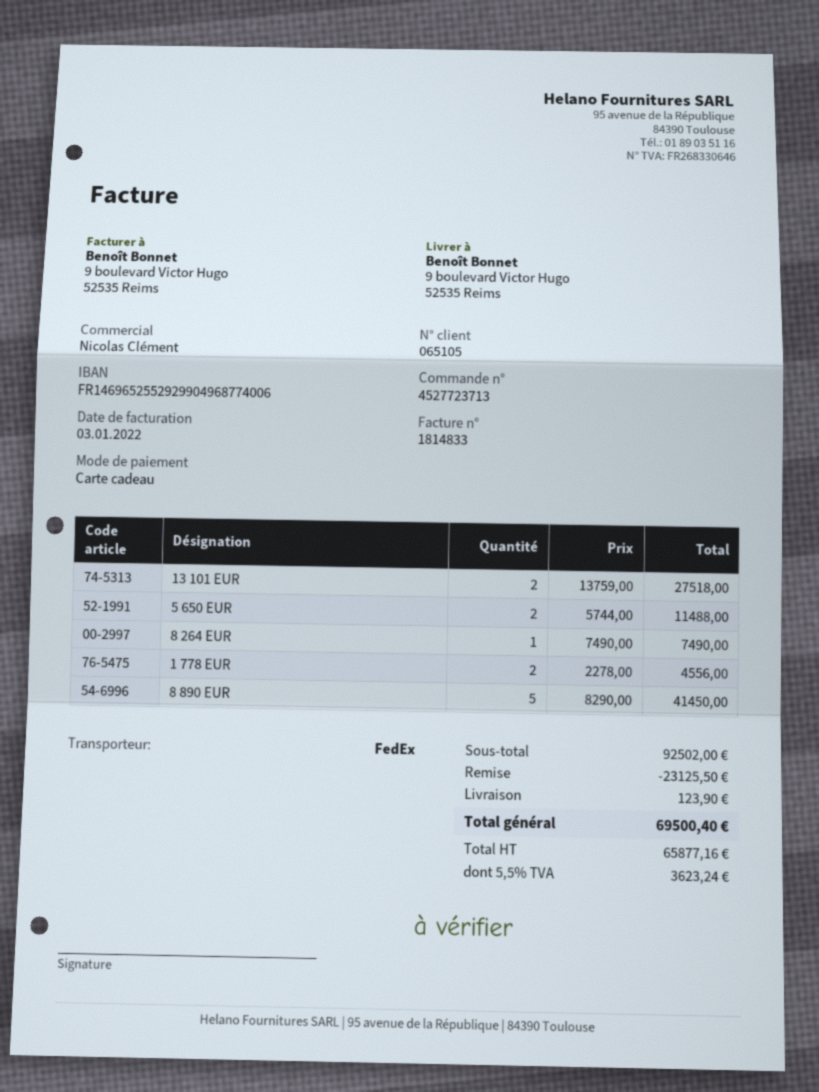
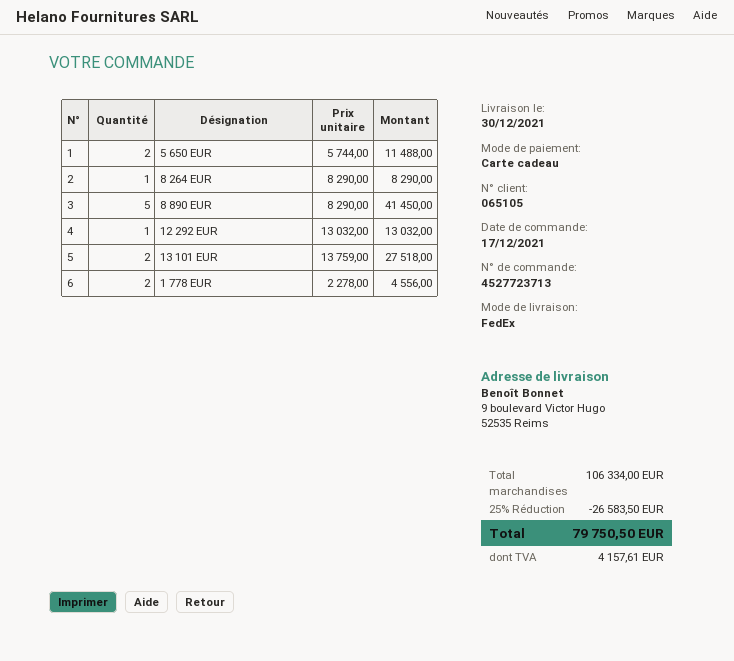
8 264 EUR: 1 x 7490.00 = 7490.00 -> 1 x 8290.00 = 8290.00
12 292 EUR: none -> 1 x 13032.00 = 13032.00
subtotal: 92502.00 -> 106334.00
discount: 23125.50 -> 26583.50
shipping: 123.90 -> none
tax: 3623.24 -> 4157.61
total: 69500.40 -> 79750.50

